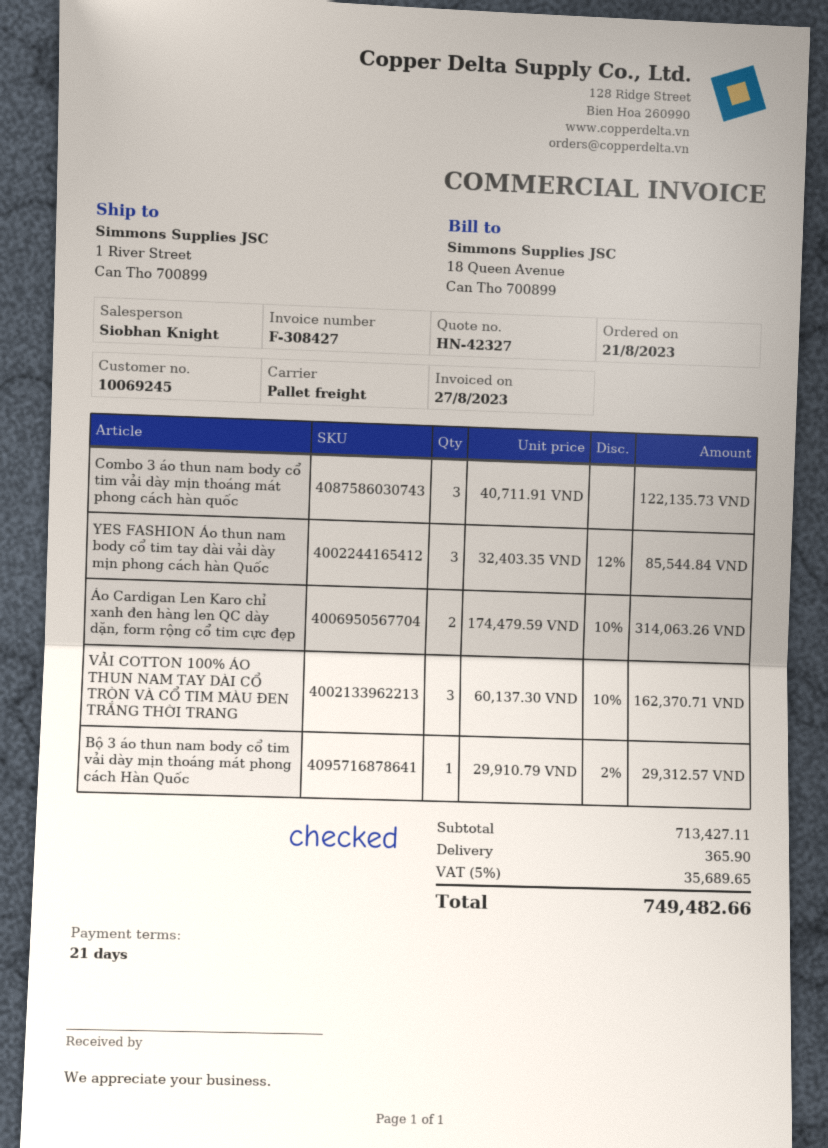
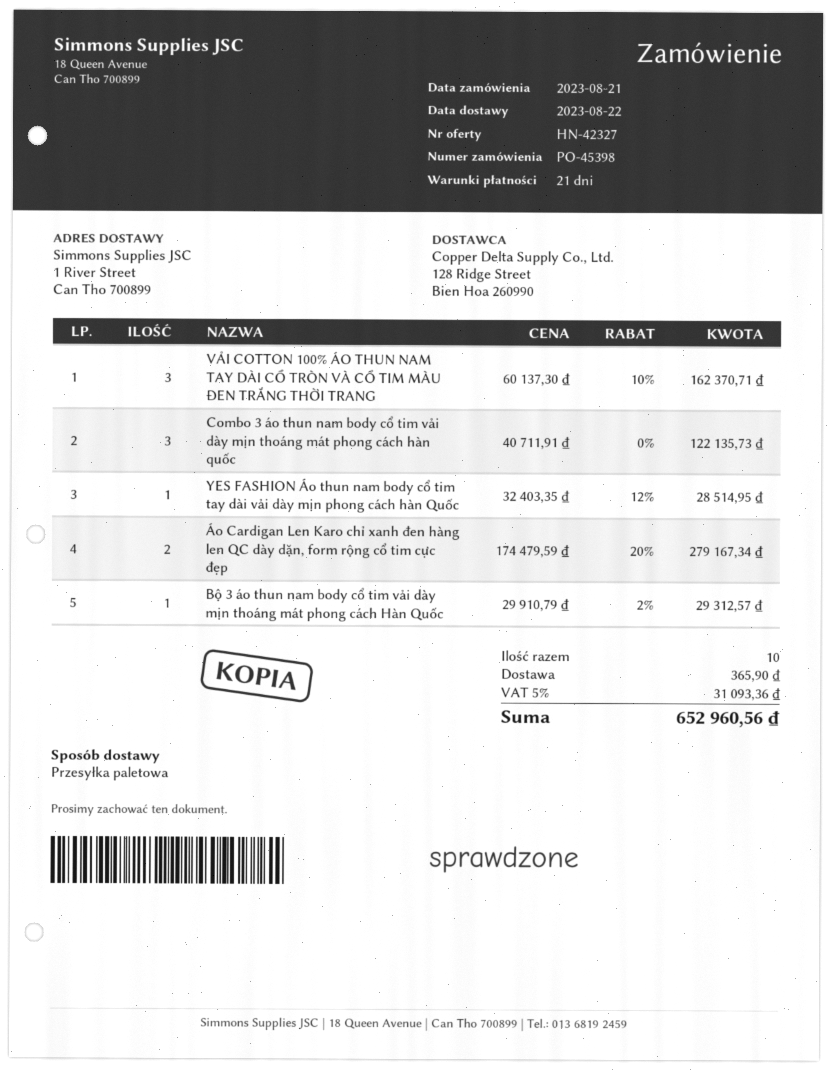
YES FASHION Áo thun nam body cổ tim tay dài vải dày mịn phong cách hàn Quốc: 3 x 32403.35 - 12% = 85544.84 -> 1 x 32403.35 - 12% = 28514.95
Áo Cardigan Len Karo chỉ xanh đen hàng len QC dày dặn, form rộng cổ tim cực đẹp: 2 x 174479.59 - 10% = 314063.26 -> 2 x 174479.59 - 20% = 279167.34
tax: 5% = 35689.65 -> 5% = 31093.36
total: 749482.66 -> 652960.56

